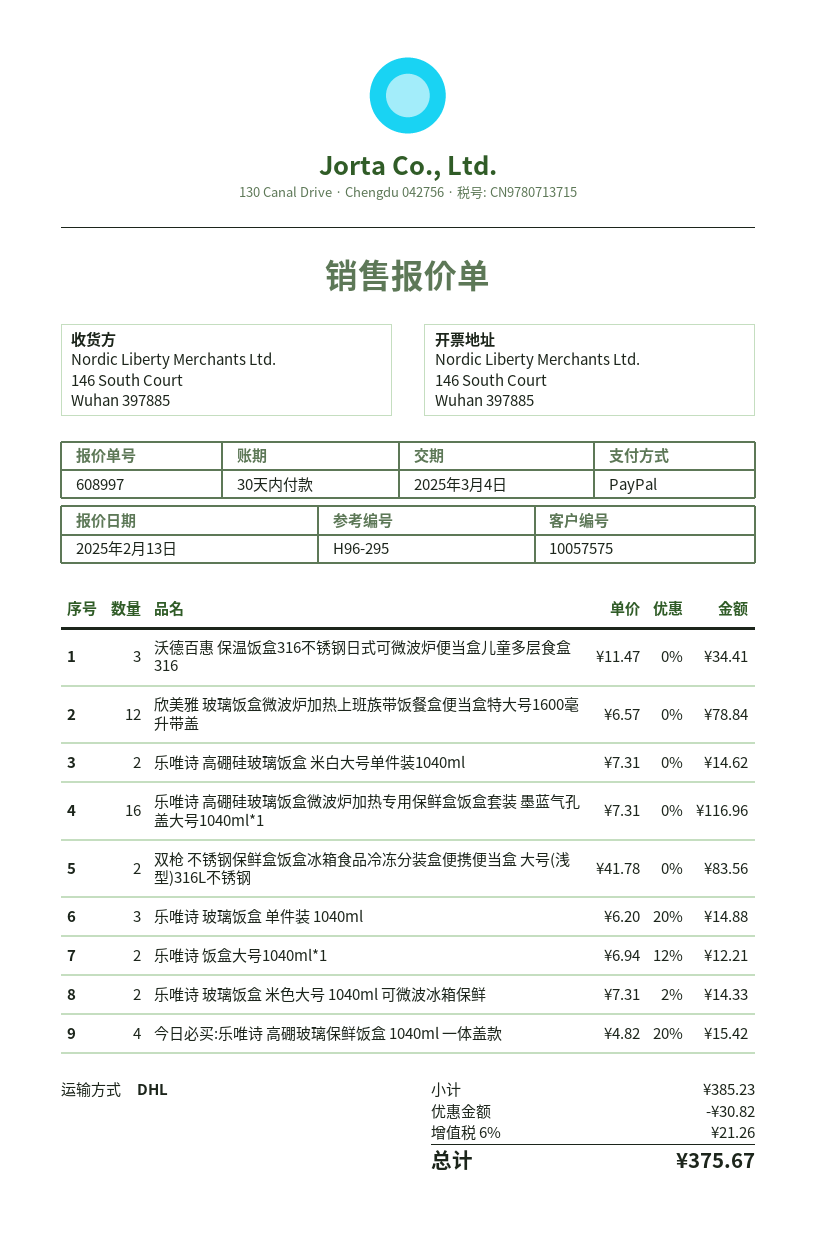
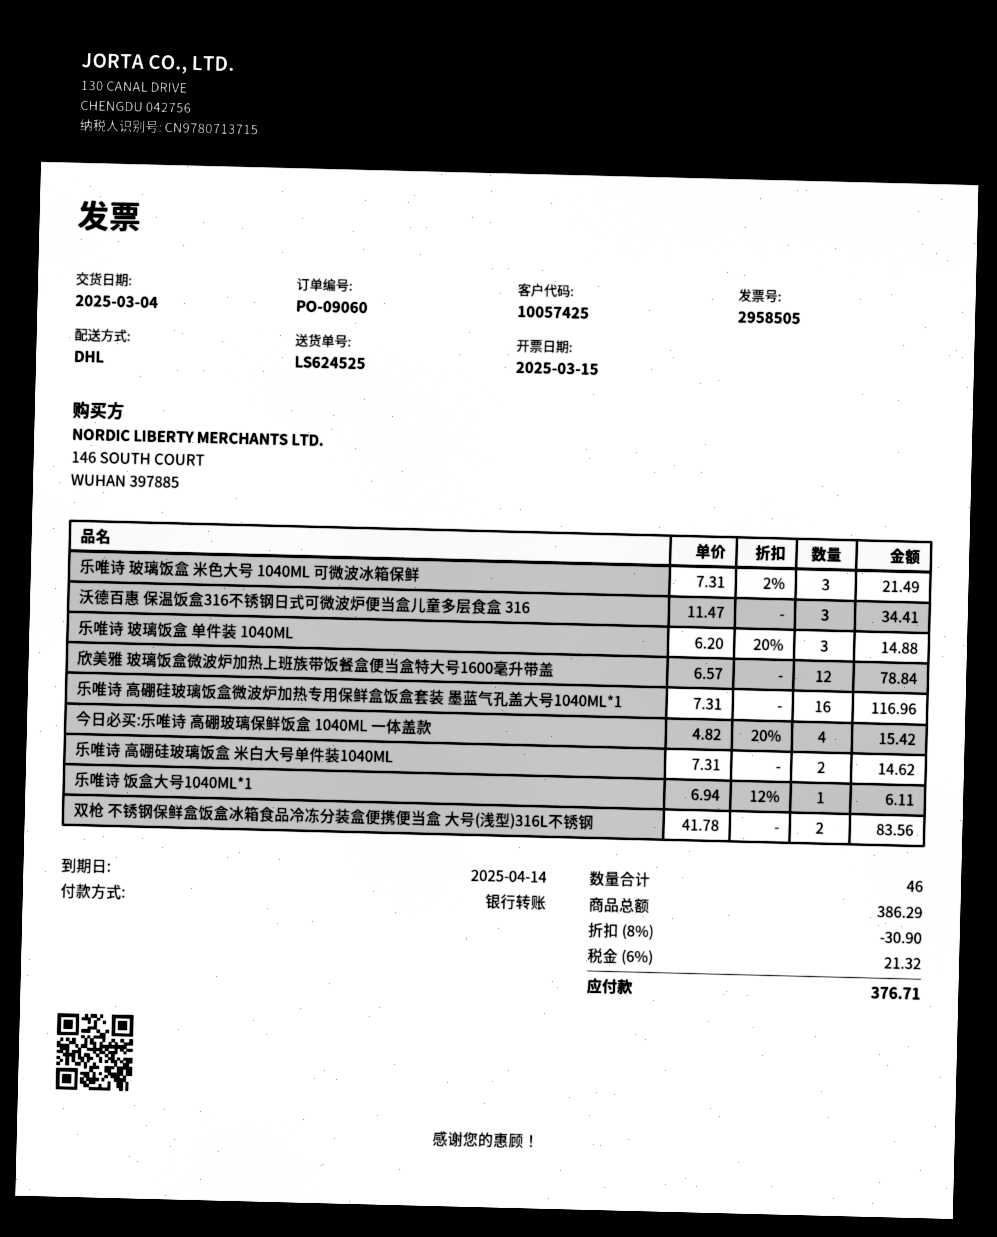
customer number: 10057575 -> 10057425
payment method: PayPal -> bank transfer
乐唯诗 饭盒大号1040ml*1: 2 x 6.94 - 12% = 12.21 -> 1 x 6.94 - 12% = 6.11
乐唯诗 玻璃饭盒 米色大号 1040ml 可微波冰箱保鲜: 2 x 7.31 - 2% = 14.33 -> 3 x 7.31 - 2% = 21.49
subtotal: 385.23 -> 386.29
discount: 30.82 -> 30.90
tax: 6% = 21.26 -> 6% = 21.32
total: 375.67 -> 376.71

